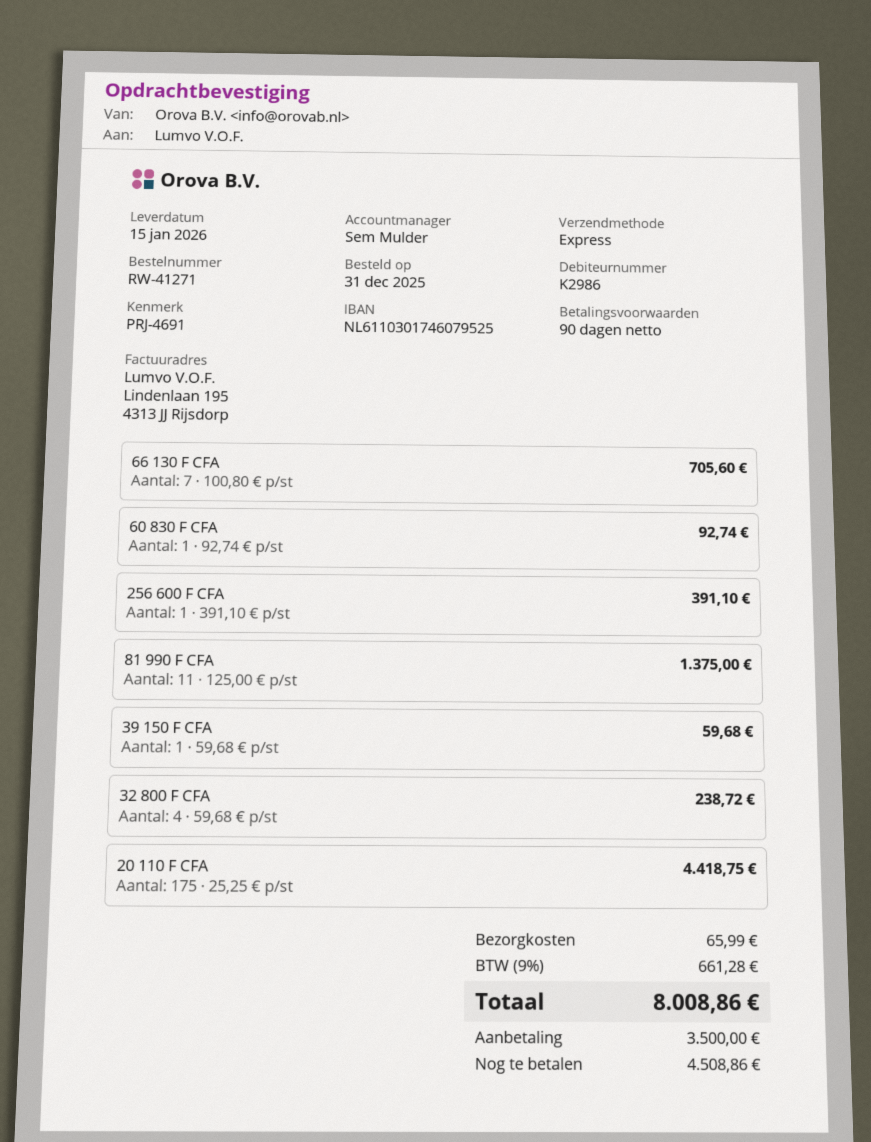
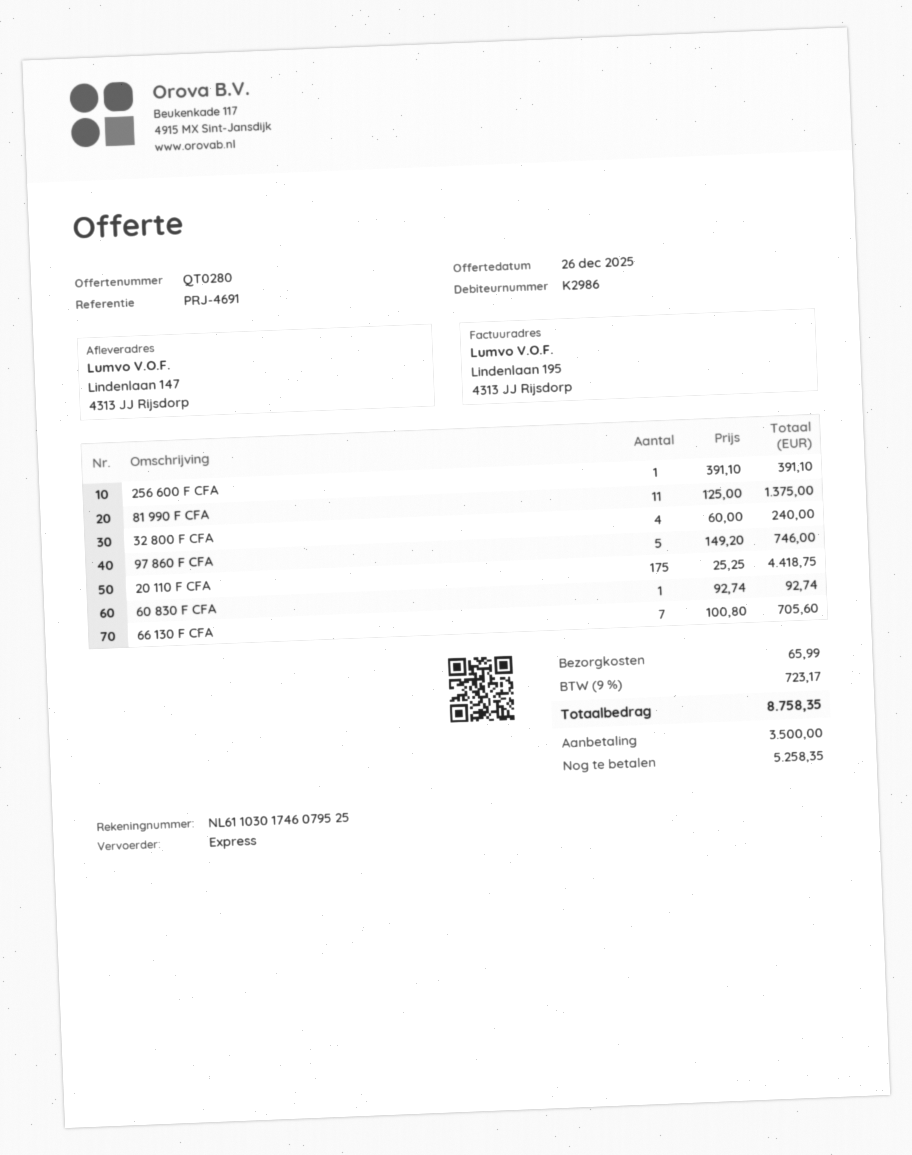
39 150 F CFA: 1 x 59.68 = 59.68 -> none
32 800 F CFA: 4 x 59.68 = 238.72 -> 4 x 60.00 = 240.00
97 860 F CFA: none -> 5 x 149.20 = 746.00
tax: 9% = 661.28 -> 9% = 723.17
total: 8008.86 -> 8758.35
balance: 4508.86 -> 5258.35

